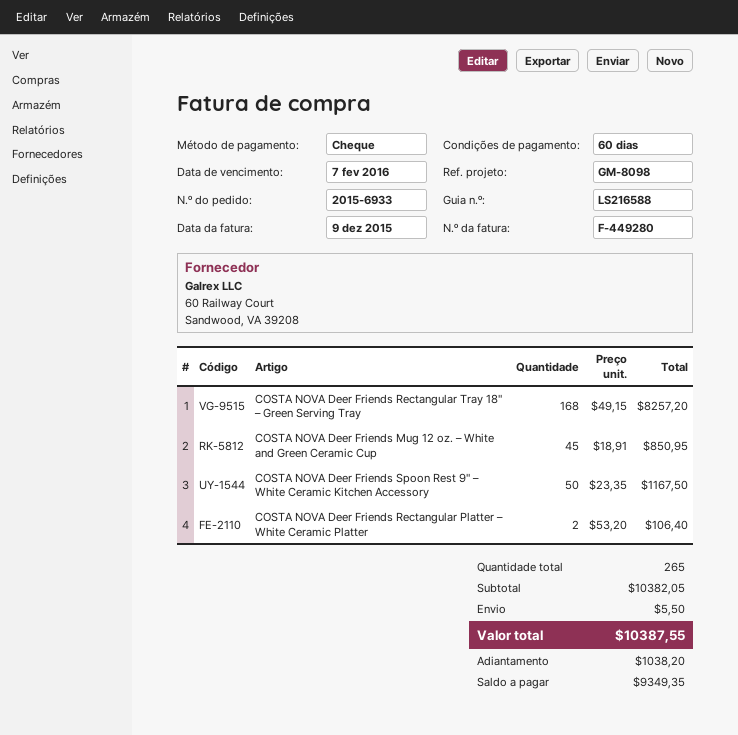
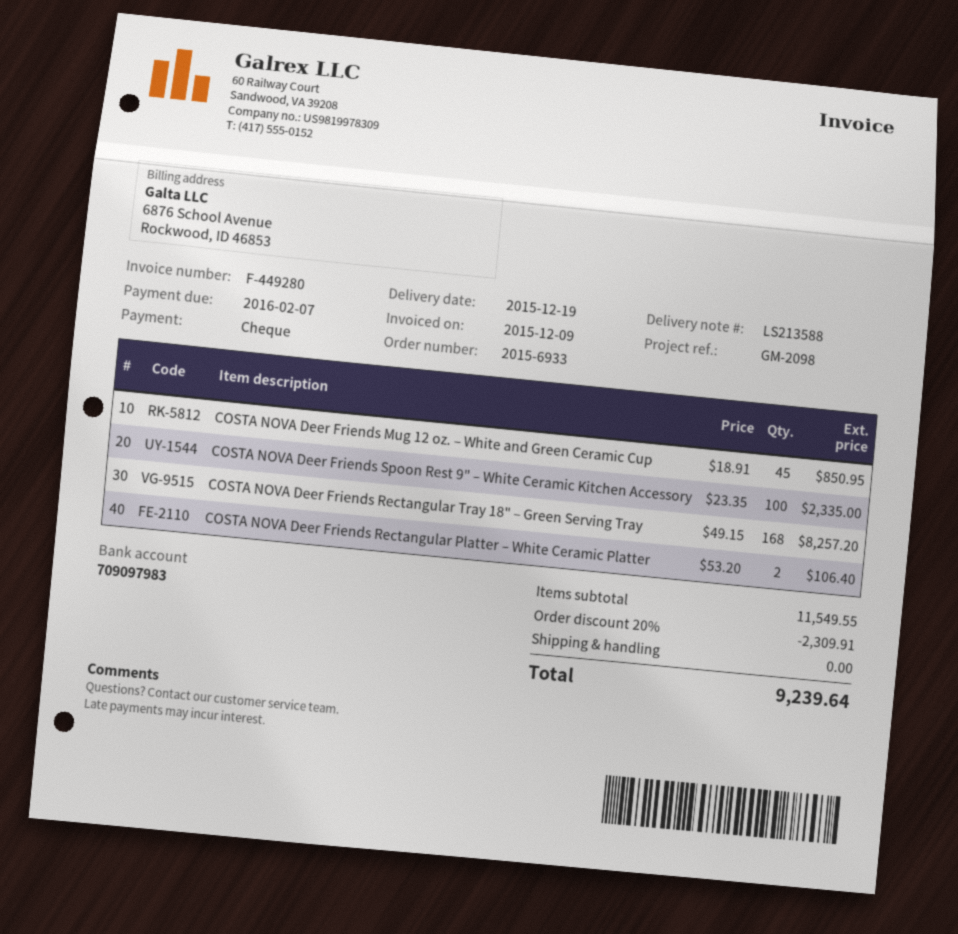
delivery note number: LS216588 -> LS213588
reference: GM-8098 -> GM-2098
COSTA NOVA Deer Friends Spoon Rest 9" – White Ceramic Kitchen Accessory: 50 x 23.35 = 1167.50 -> 100 x 23.35 = 2335.00
subtotal: 10382.05 -> 11549.55
discount: none -> 20% = 2309.91
shipping: 5.50 -> 0.00
total: 10387.55 -> 9239.64

